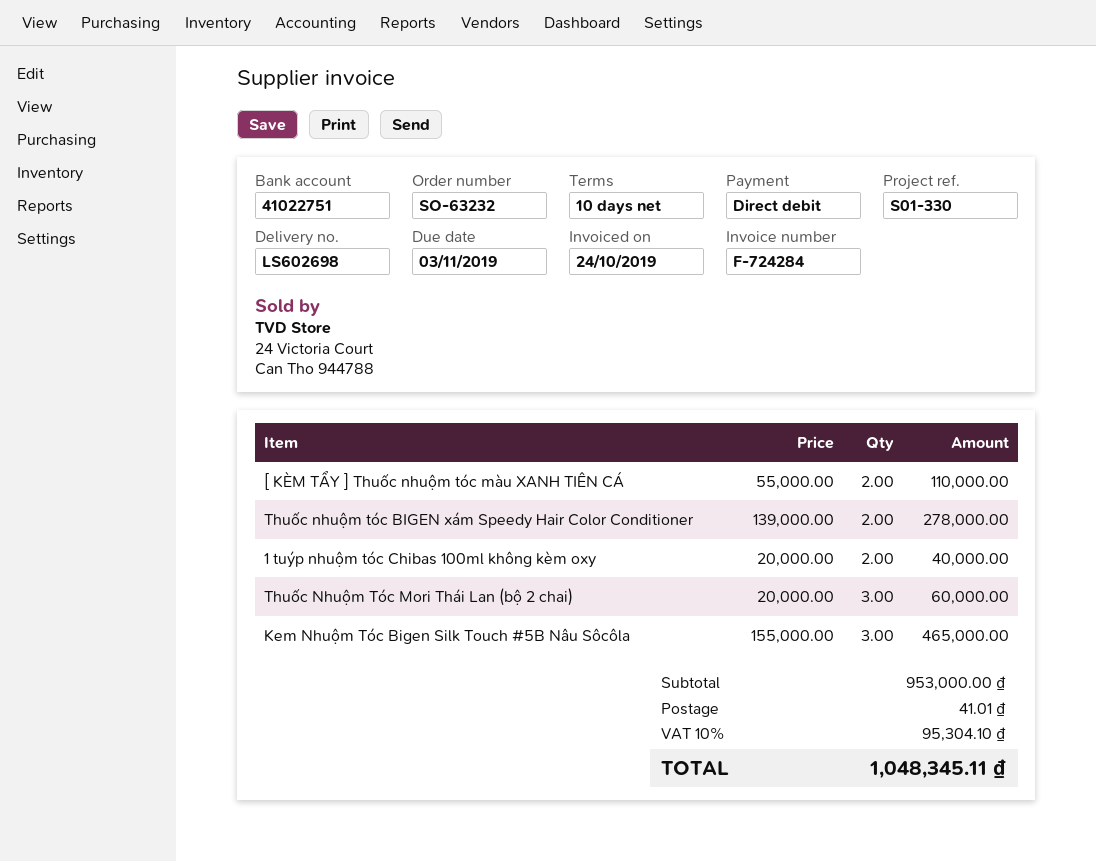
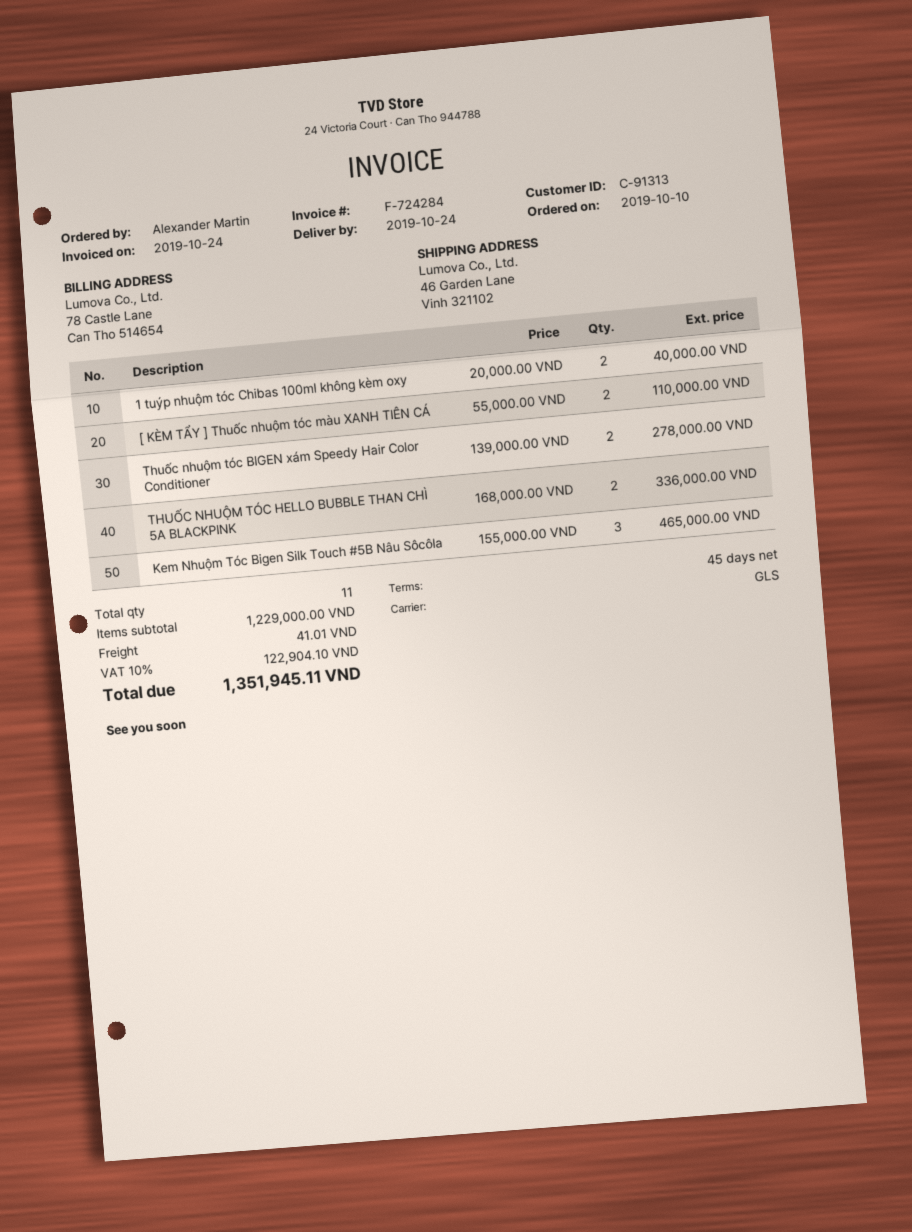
payment terms: 10 days -> 45 days
Thuốc Nhuộm Tóc Mori Thái Lan (bộ 2 chai): 3 x 20000.00 = 60000.00 -> none
THUỐC NHUỘM TÓC HELLO BUBBLE THAN CHÌ 5A BLACKPINK: none -> 2 x 168000.00 = 336000.00
subtotal: 953000.00 -> 1229000.00
tax: 10% = 95304.10 -> 10% = 122904.10
total: 1048345.11 -> 1351945.11

